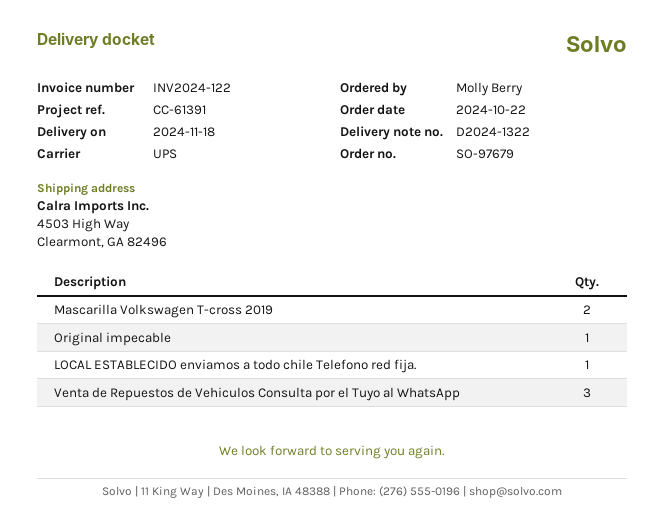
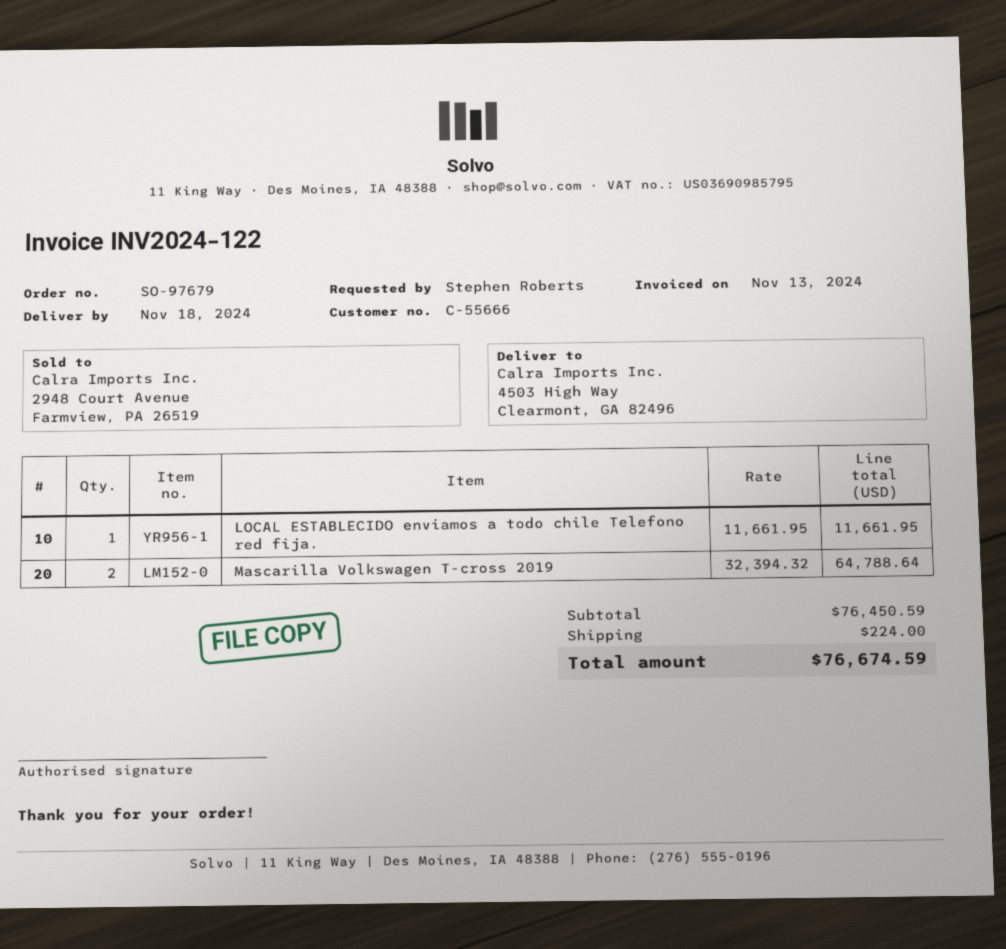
ordered by: Molly Berry -> Stephen Roberts
Original impecable: 1 -> none
Venta de Repuestos de Vehiculos Consulta por el Tuyo al WhatsApp: 3 -> none

